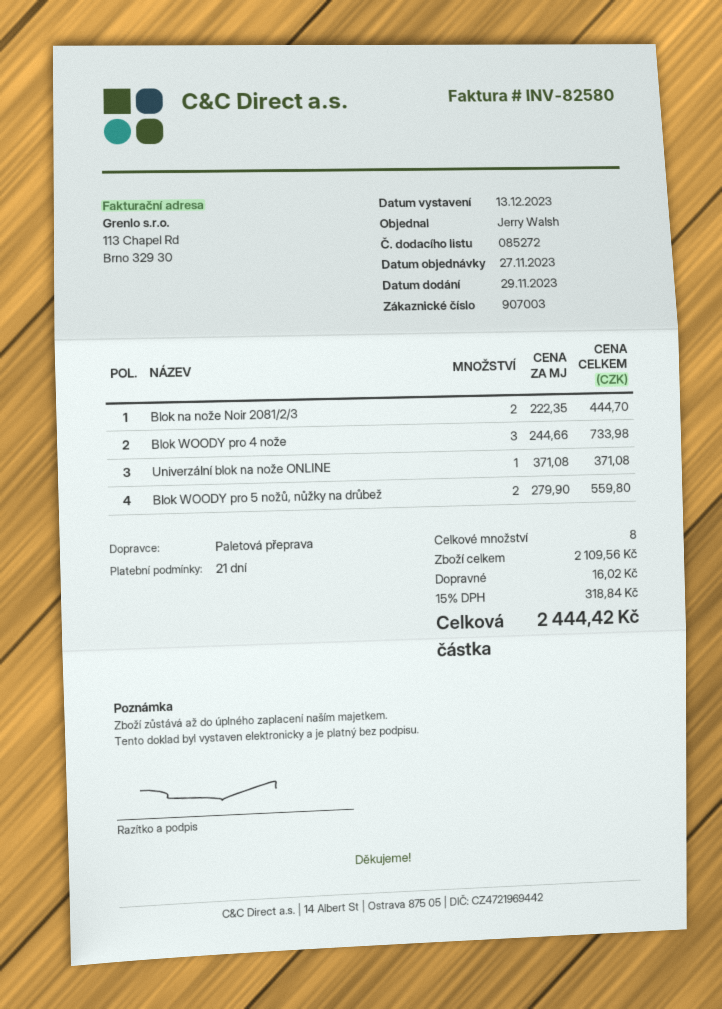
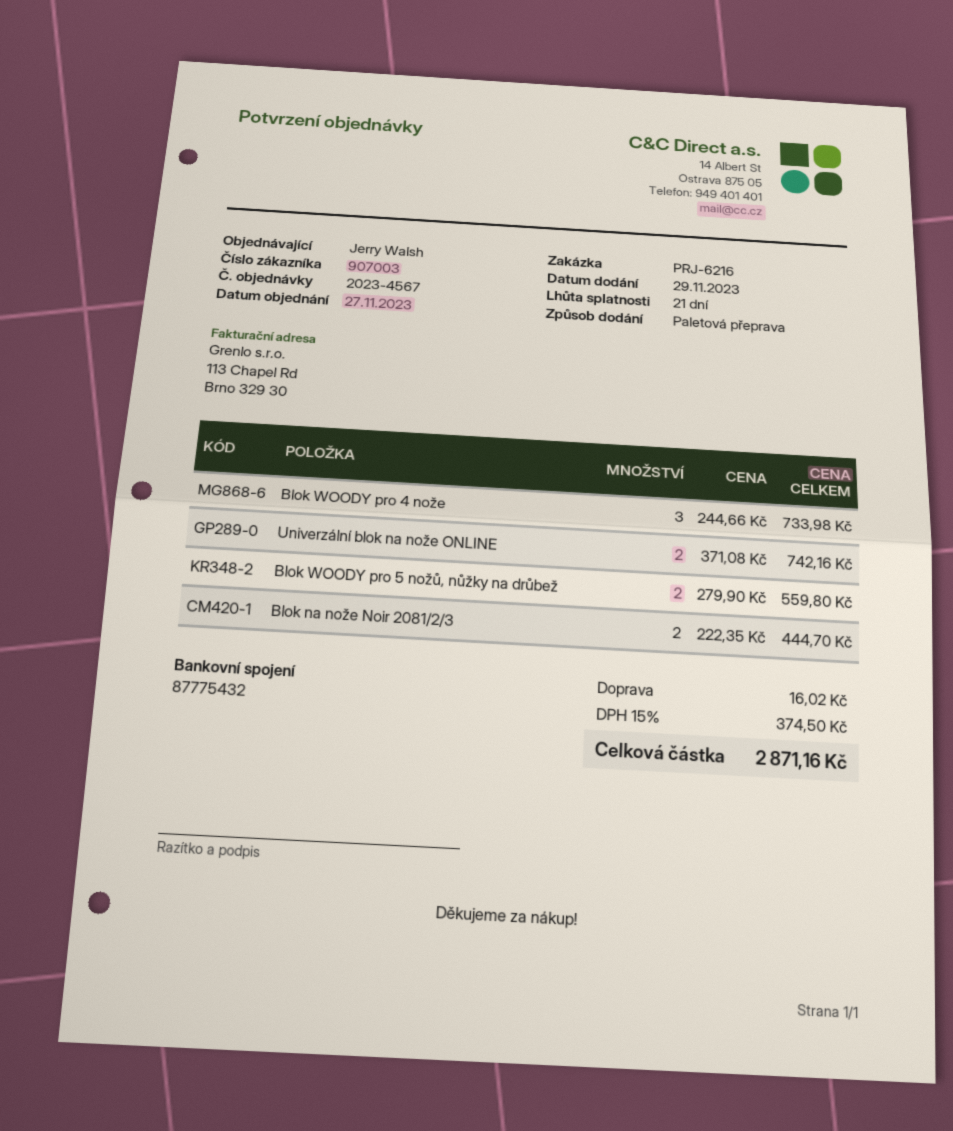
Univerzální blok na nože ONLINE: 1 x 371.08 = 371.08 -> 2 x 371.08 = 742.16
tax: 15% = 318.84 -> 15% = 374.50
total: 2444.42 -> 2871.16

